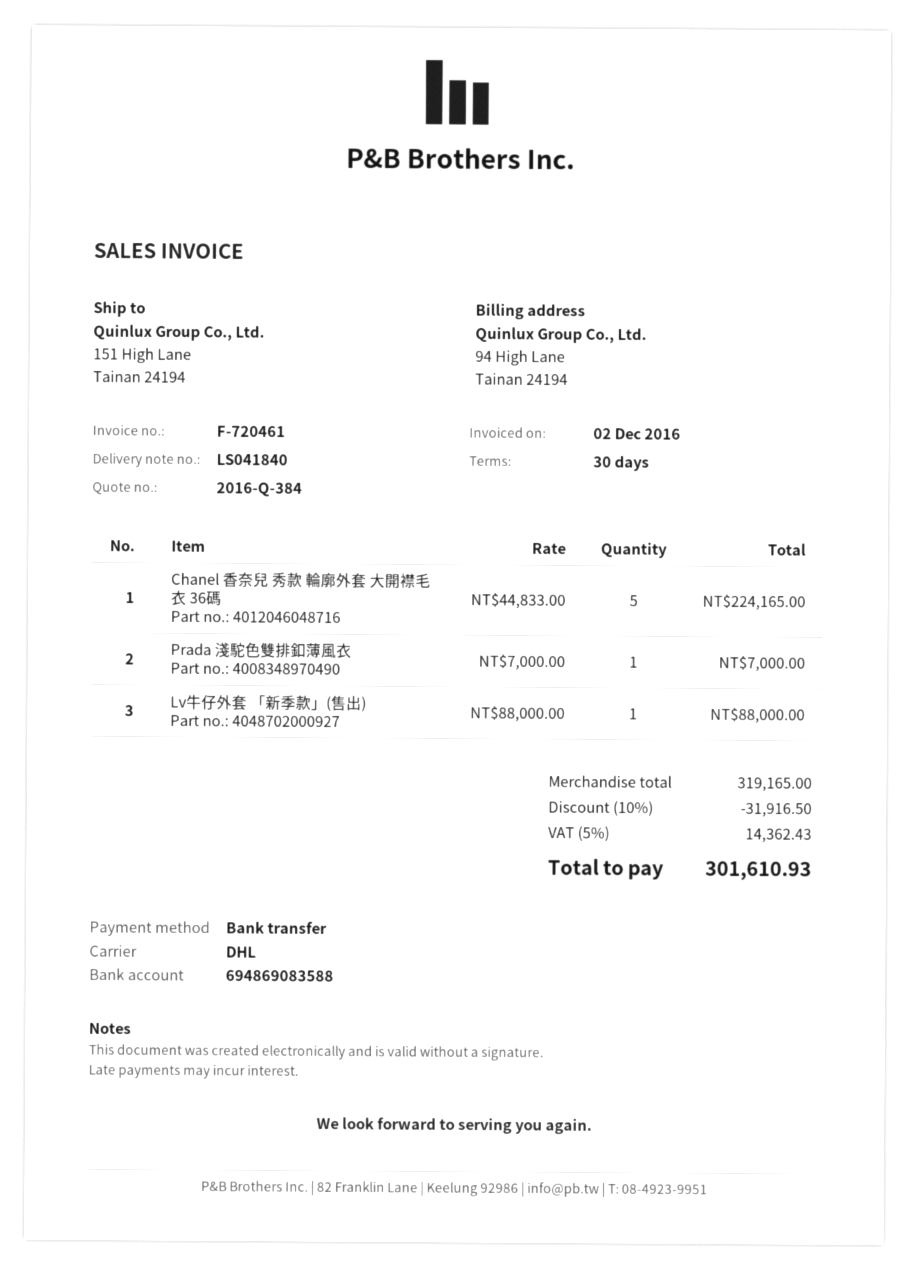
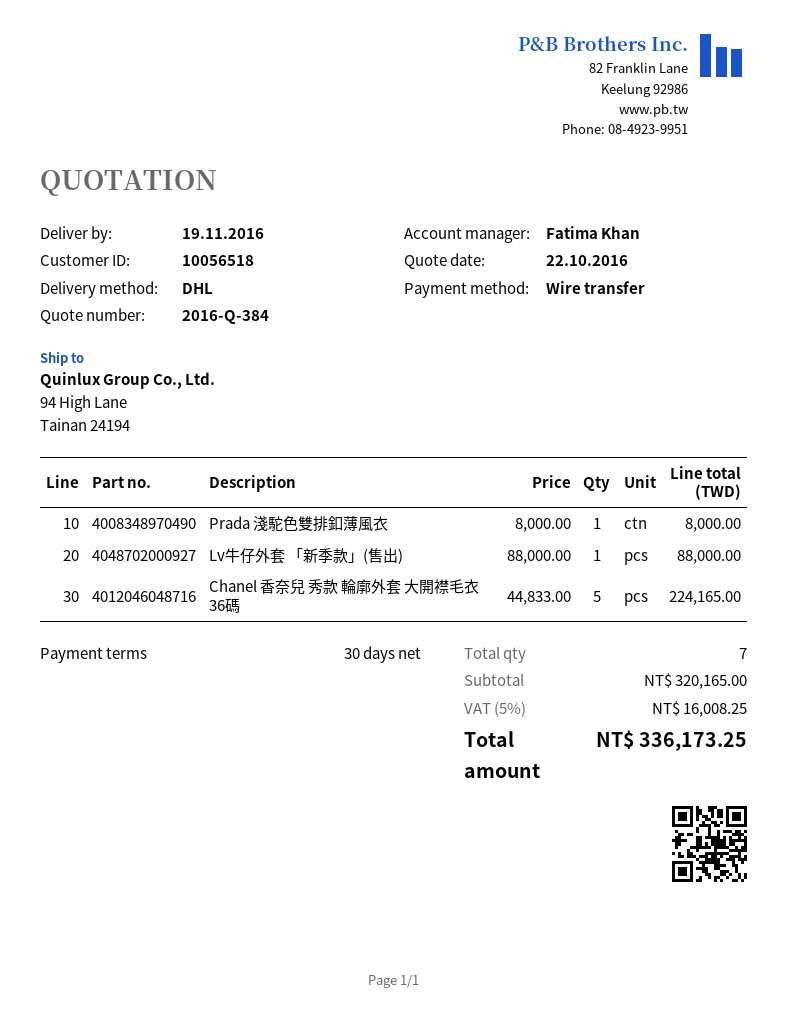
ship to: 151 High Lane, Tainan 24194 -> 94 High Lane, Tainan 24194
Prada 淺駝色雙排釦薄風衣: 1 x 7000.00 = 7000.00 -> 1 x 8000.00 = 8000.00
subtotal: 319165.00 -> 320165.00
discount: 10% = 31916.50 -> none
tax: 5% = 14362.43 -> 5% = 16008.25
total: 301610.93 -> 336173.25

